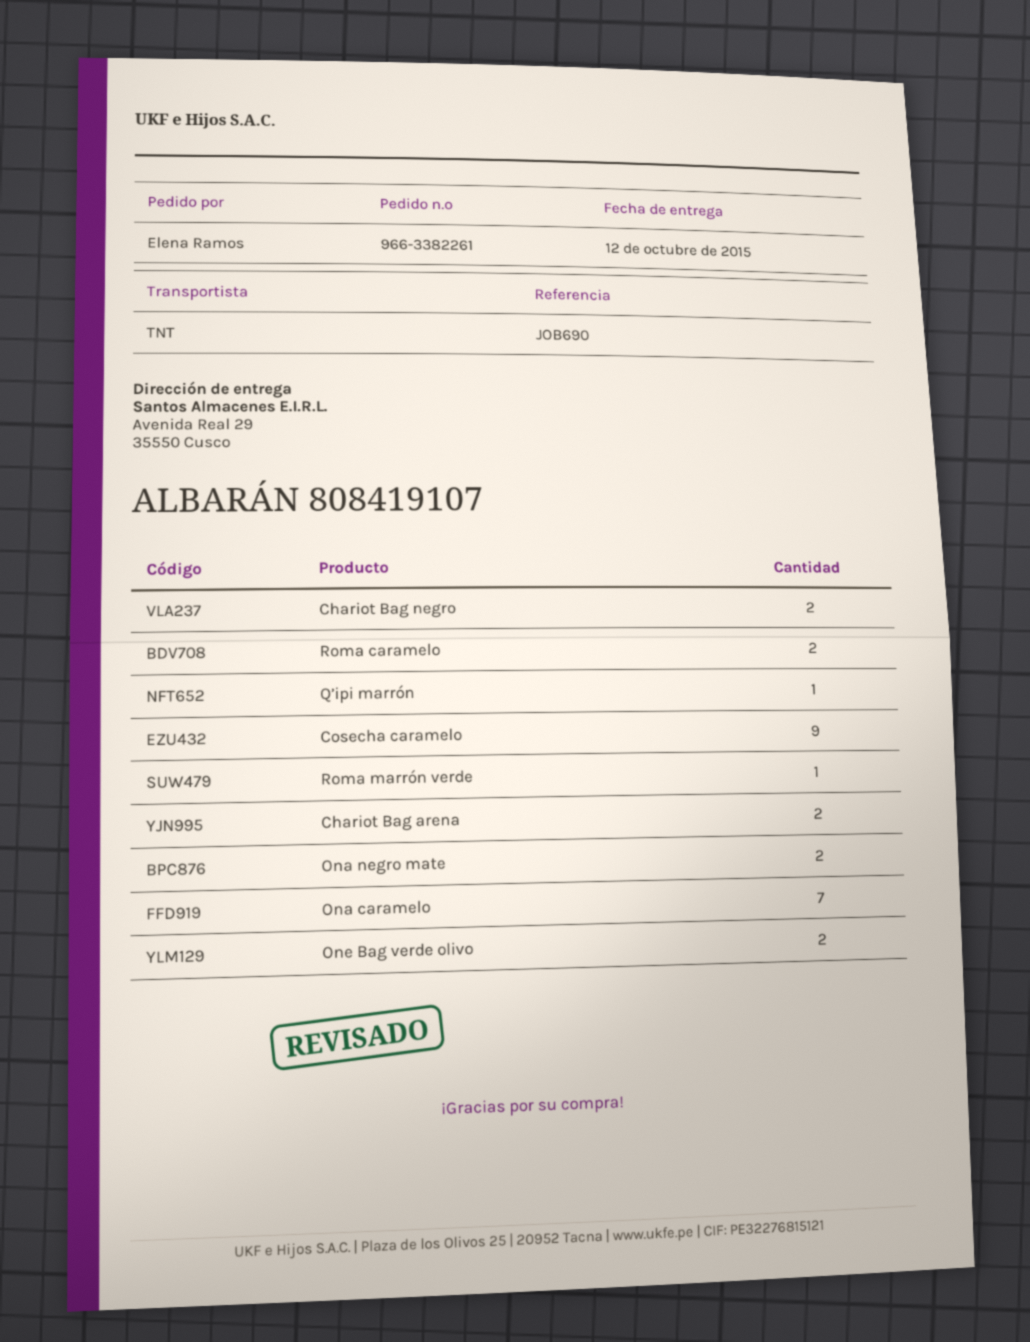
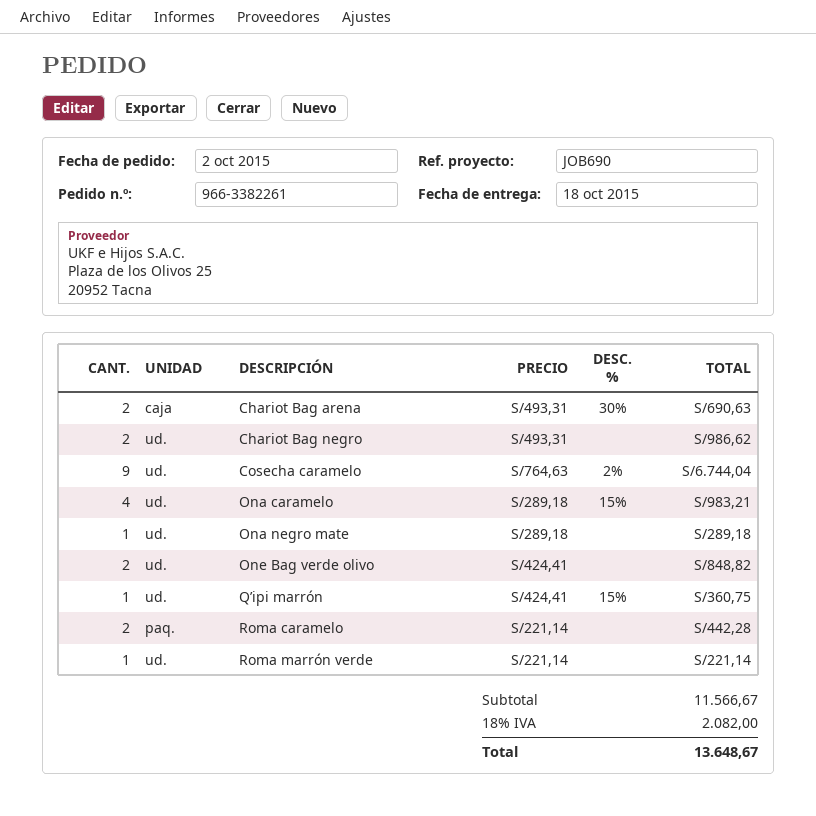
delivery date: 2015-10-12 -> 2015-10-18
Ona negro mate: 2 -> 1
Ona caramelo: 7 -> 4

